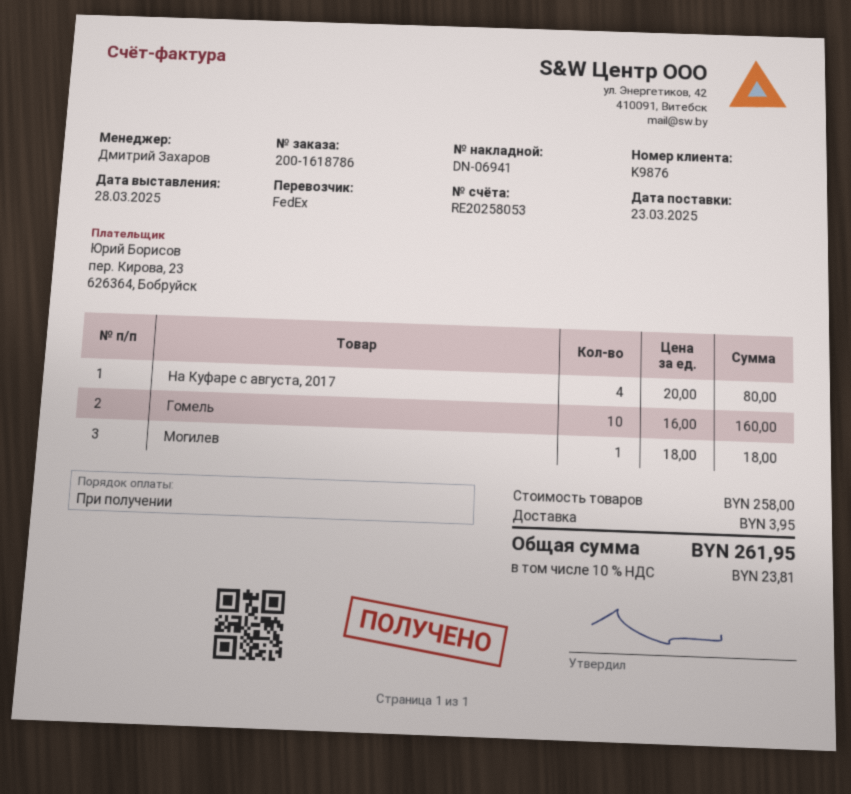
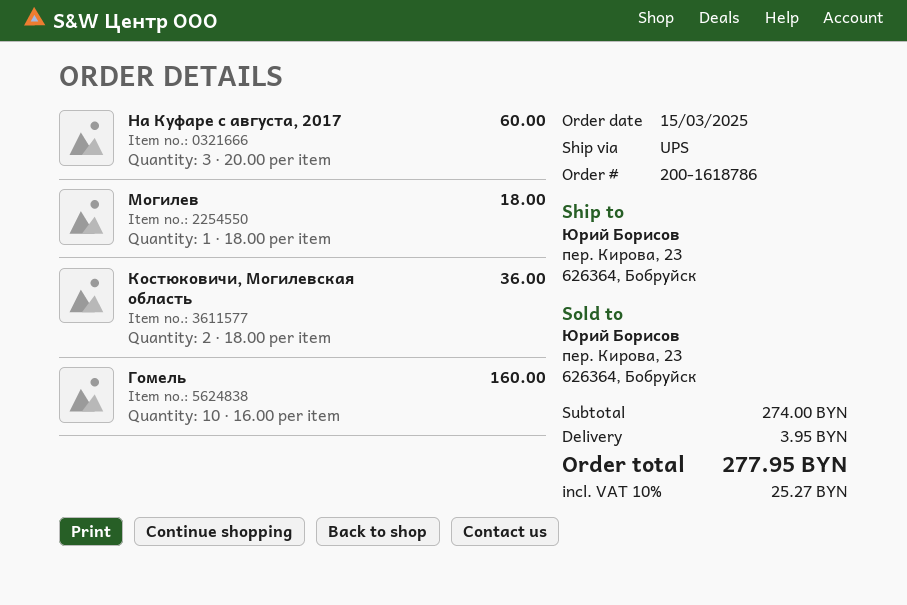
shipping method: FedEx -> UPS
На Куфаре с августа, 2017: 4 x 20.00 = 80.00 -> 3 x 20.00 = 60.00
Костюковичи, Могилевская область: none -> 2 x 18.00 = 36.00
subtotal: 258.00 -> 274.00
tax: 10% = 23.81 -> 10% = 25.27
total: 261.95 -> 277.95

